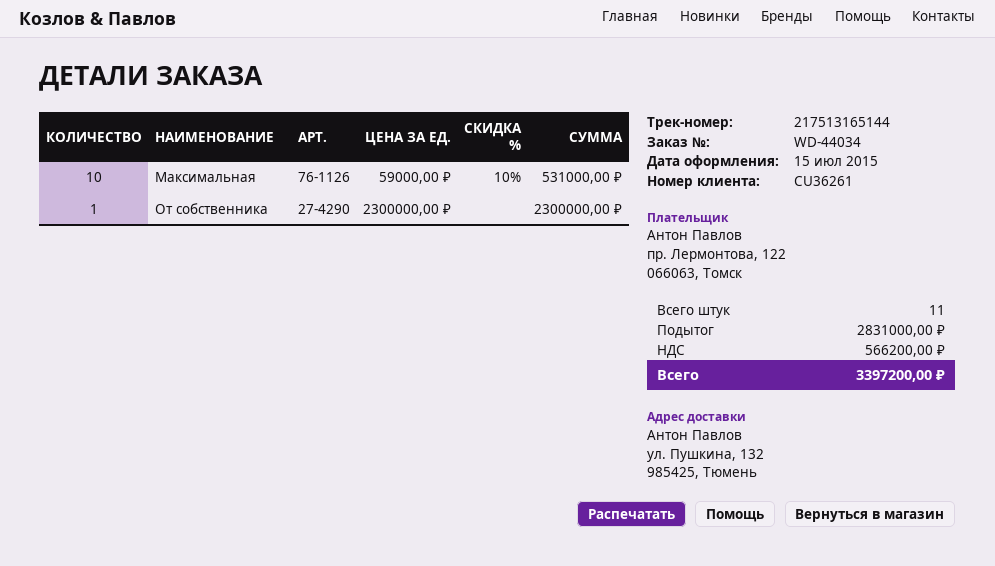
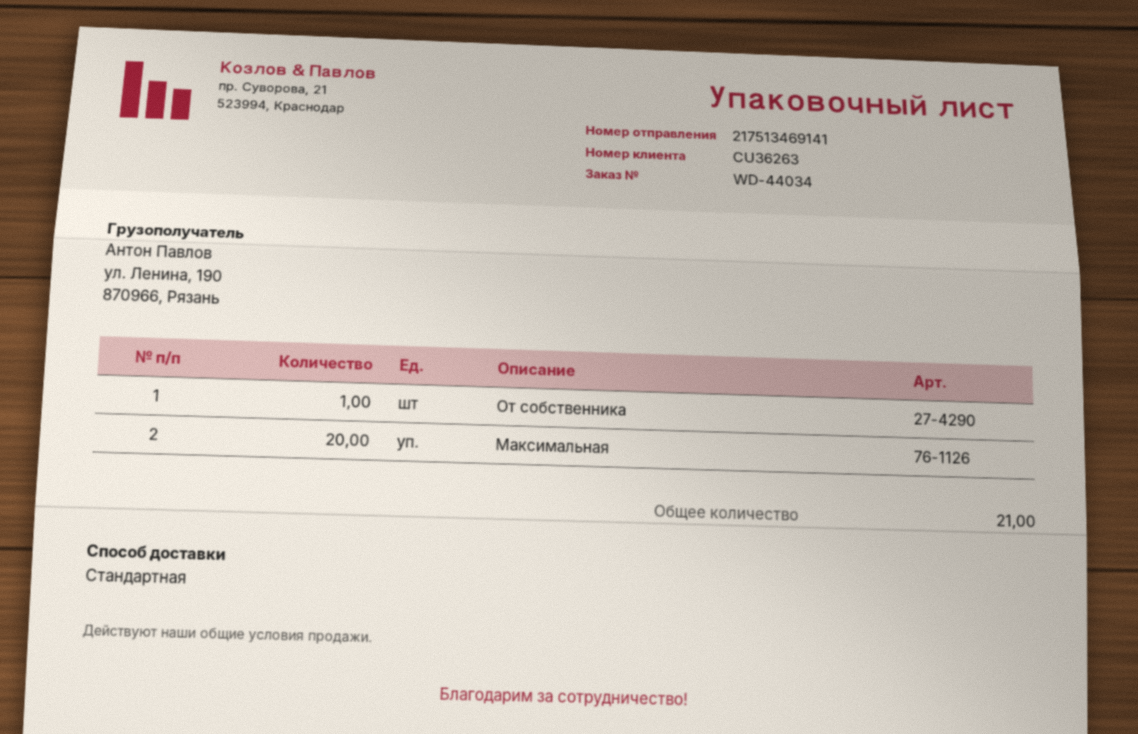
customer number: CU36261 -> CU36263
tracking number: 217513165144 -> 217513469141
ship to: ул. Пушкина, 132, 985425, Тюмень -> ул. Ленина, 190, 870966, Рязань
Максимальная: 10 -> 20
total quantity: 11 -> 21

